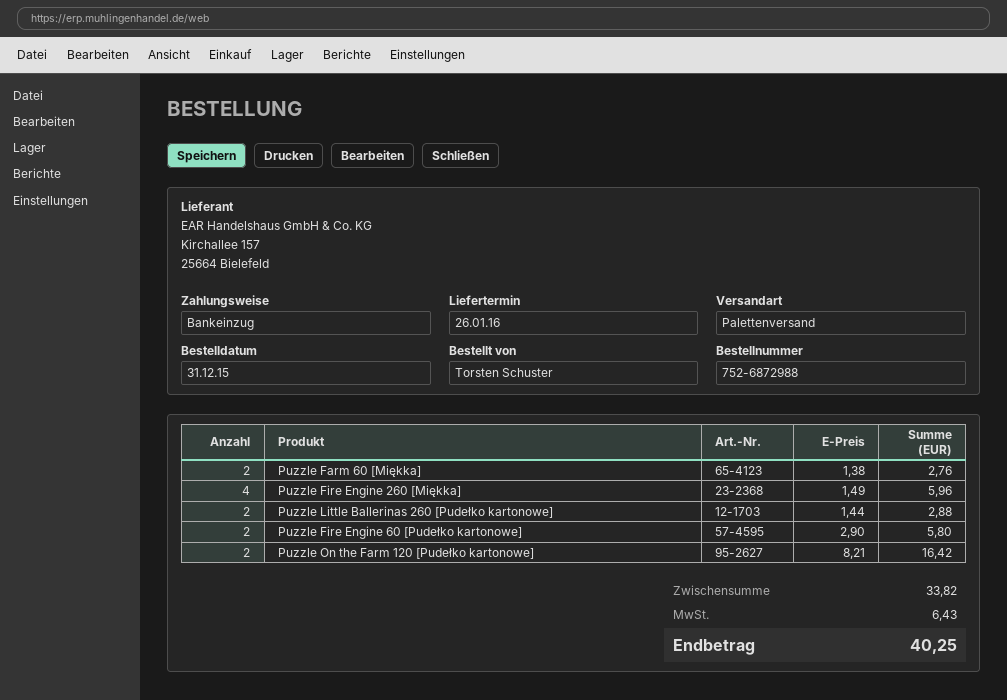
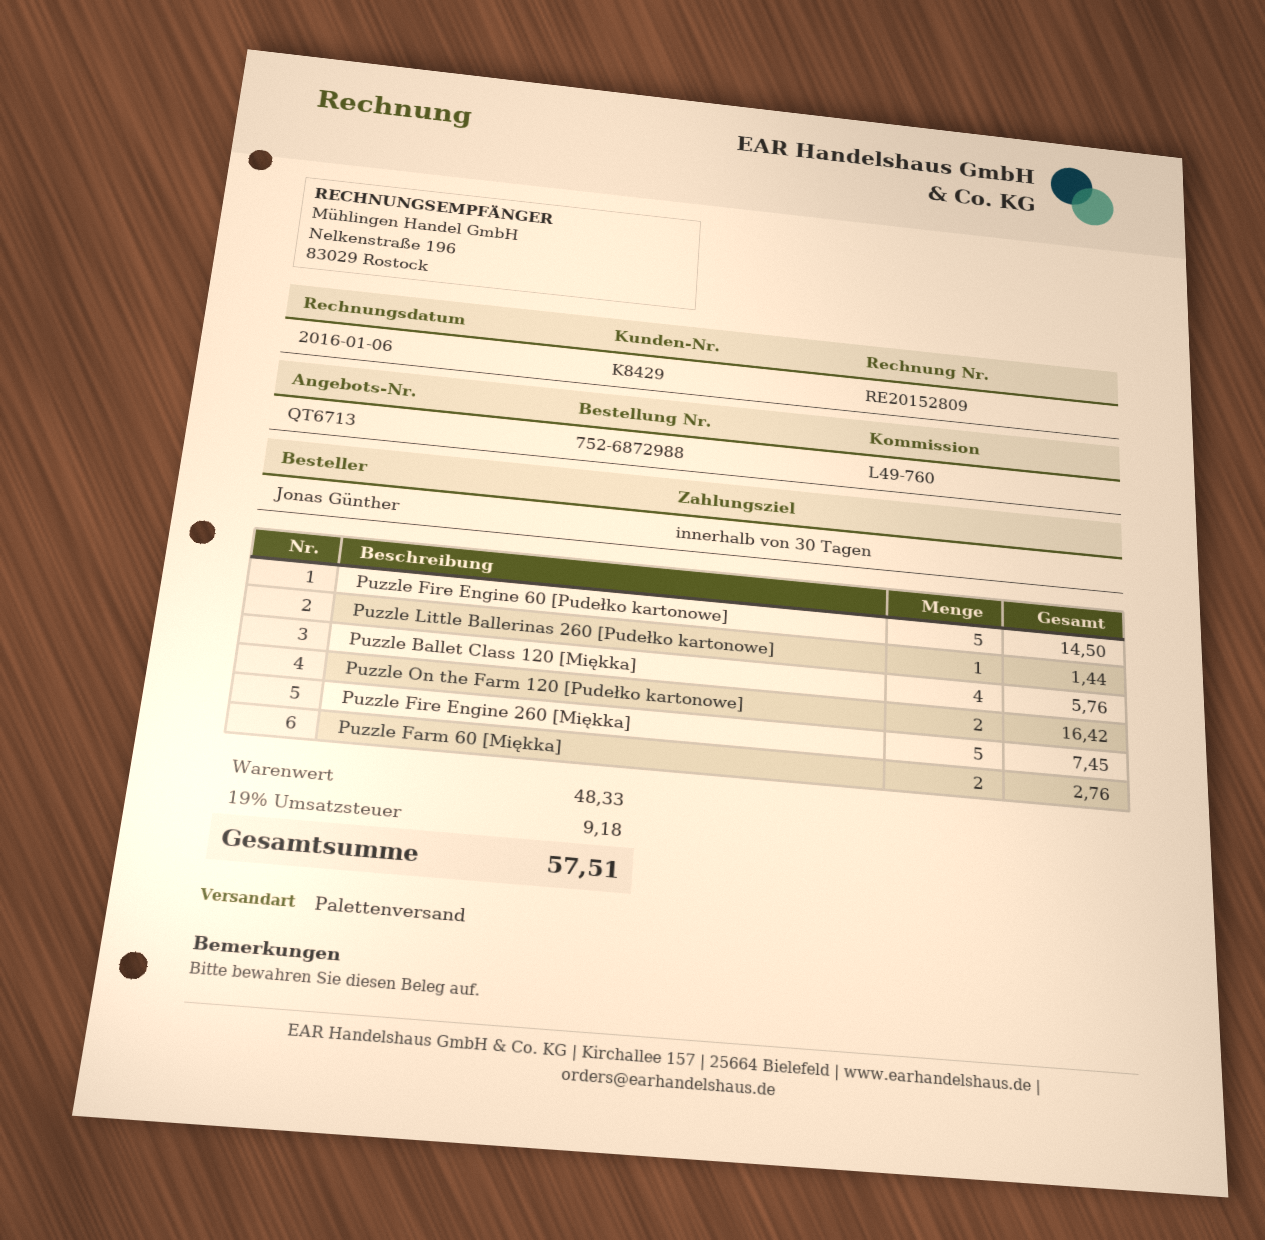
ordered by: Torsten Schuster -> Jonas Günther
Puzzle Fire Engine 260 [Miękka]: 4 for 5.96 -> 5 for 7.45
Puzzle Little Ballerinas 260 [Pudełko kartonowe]: 2 for 2.88 -> 1 for 1.44
Puzzle Fire Engine 60 [Pudełko kartonowe]: 2 for 5.80 -> 5 for 14.50
Puzzle Ballet Class 120 [Miękka]: none -> 4 for 5.76
subtotal: 33.82 -> 48.33
tax: 6.43 -> 9.18
total: 40.25 -> 57.51

